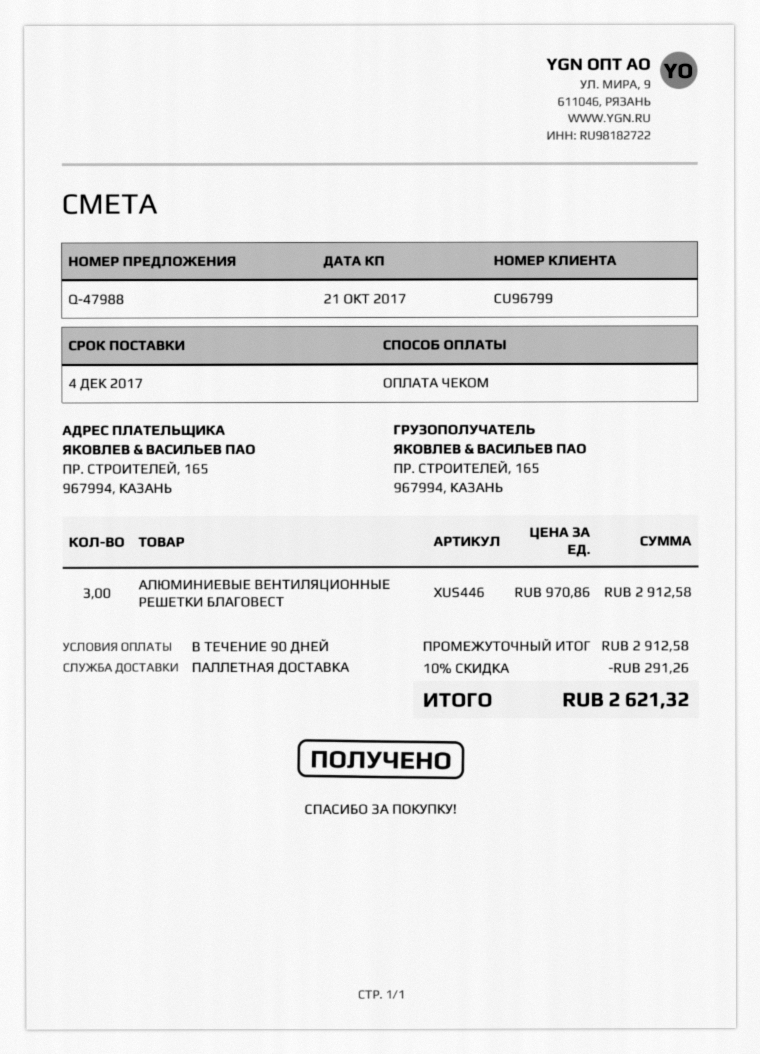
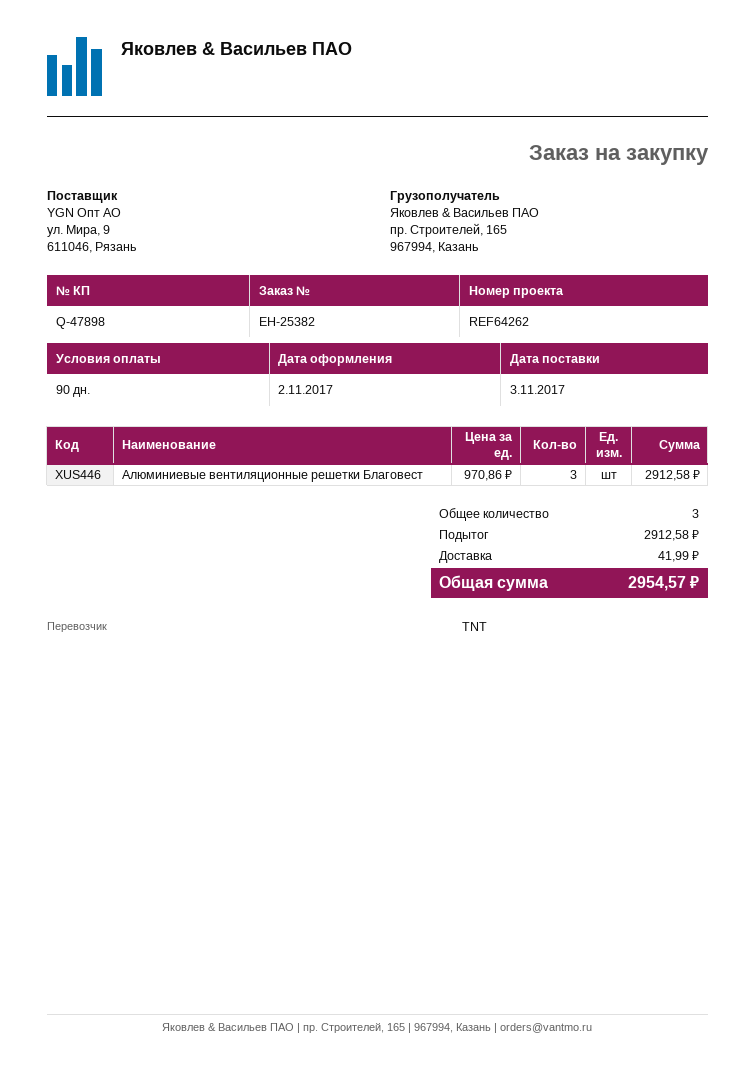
quote number: Q-47988 -> Q-47898
delivery date: 2017-12-04 -> 2017-11-03
shipping method: pallet freight -> TNT
discount: 10% = 291.26 -> none
shipping: none -> 41.99
total: 2621.32 -> 2954.57

